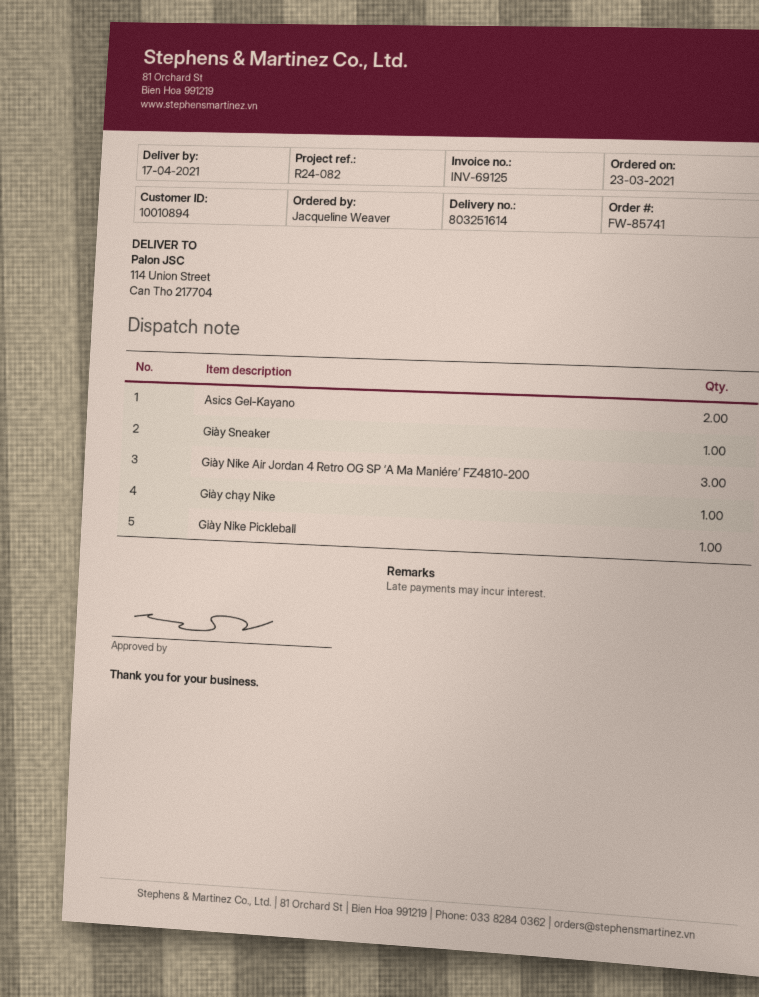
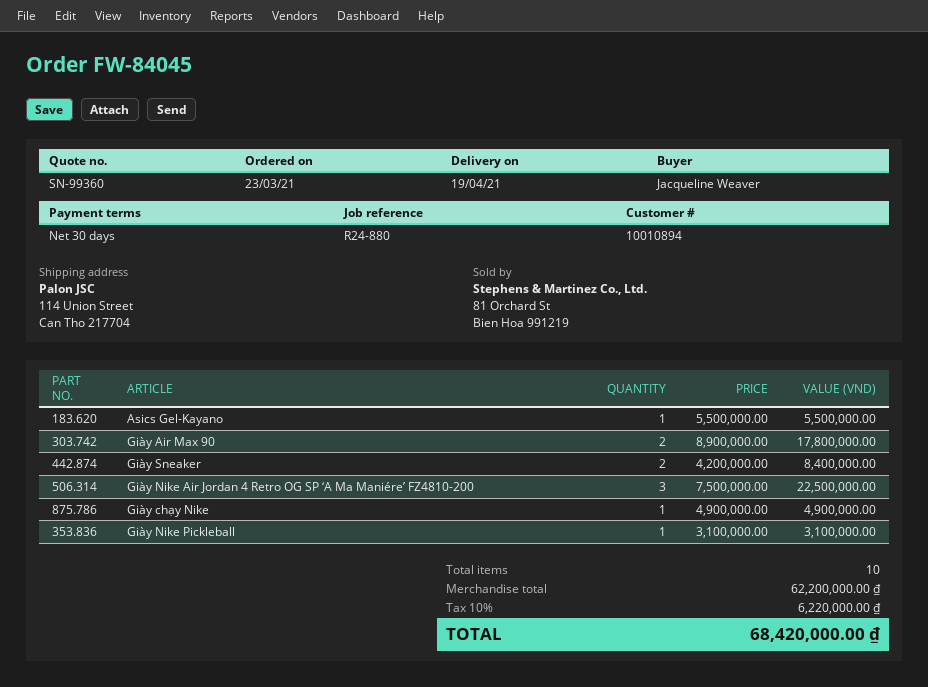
order number: FW-85741 -> FW-84045
delivery date: 2021-04-17 -> 2021-04-19
reference: R24-082 -> R24-880
Asics Gel-Kayano: 2 -> 1
Giày Sneaker: 1 -> 2
Giày Air Max 90: none -> 2

